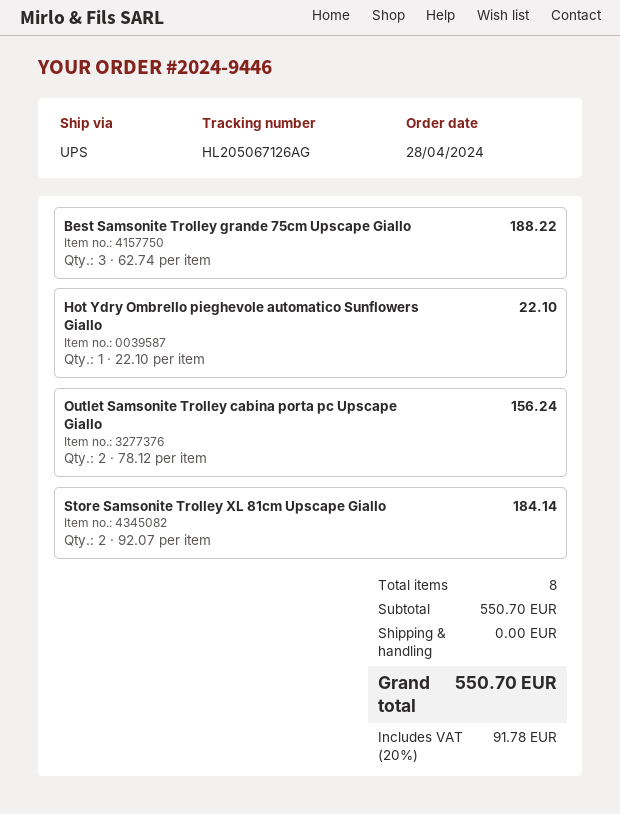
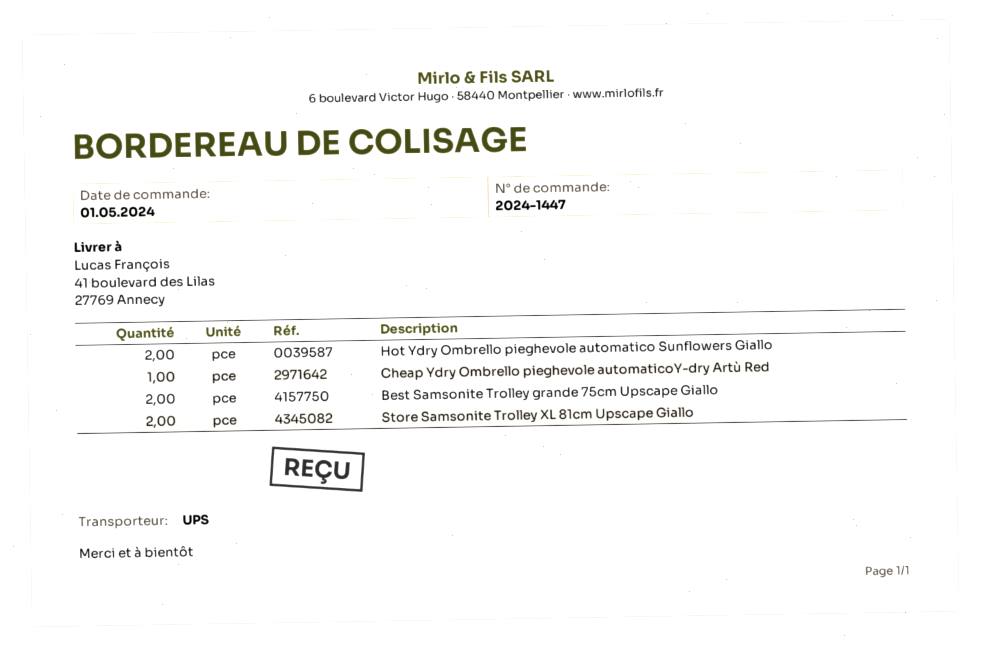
order number: 2024-9446 -> 2024-1447
order date: 2024-04-28 -> 2024-05-01
Best Samsonite Trolley grande 75cm Upscape Giallo: 3 -> 2
Hot Ydry Ombrello pieghevole automatico Sunflowers Giallo: 1 -> 2
Outlet Samsonite Trolley cabina porta pc Upscape Giallo: 2 -> none
Cheap Ydry Ombrello pieghevole automaticoY-dry Artù Red: none -> 1

